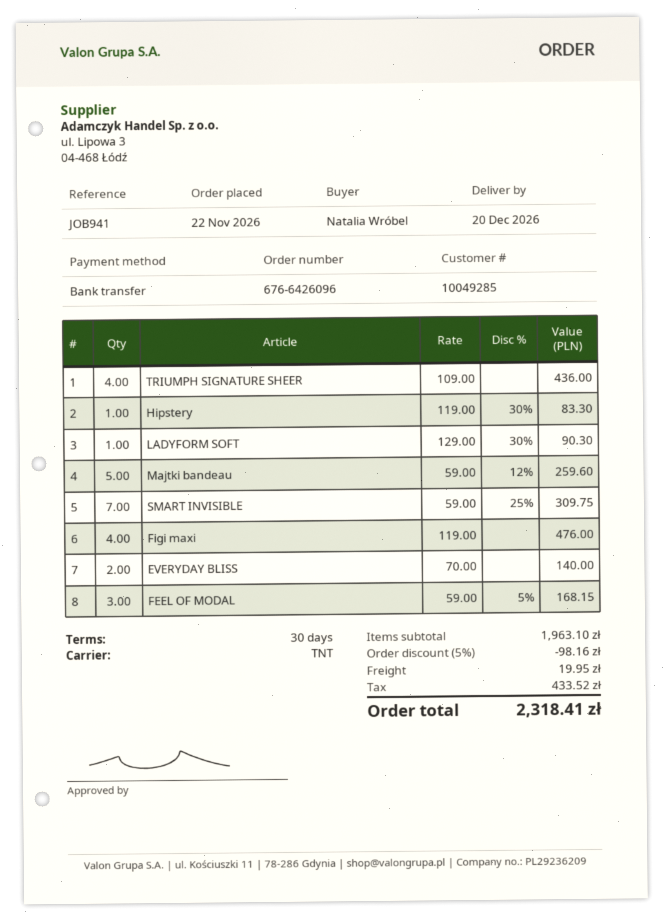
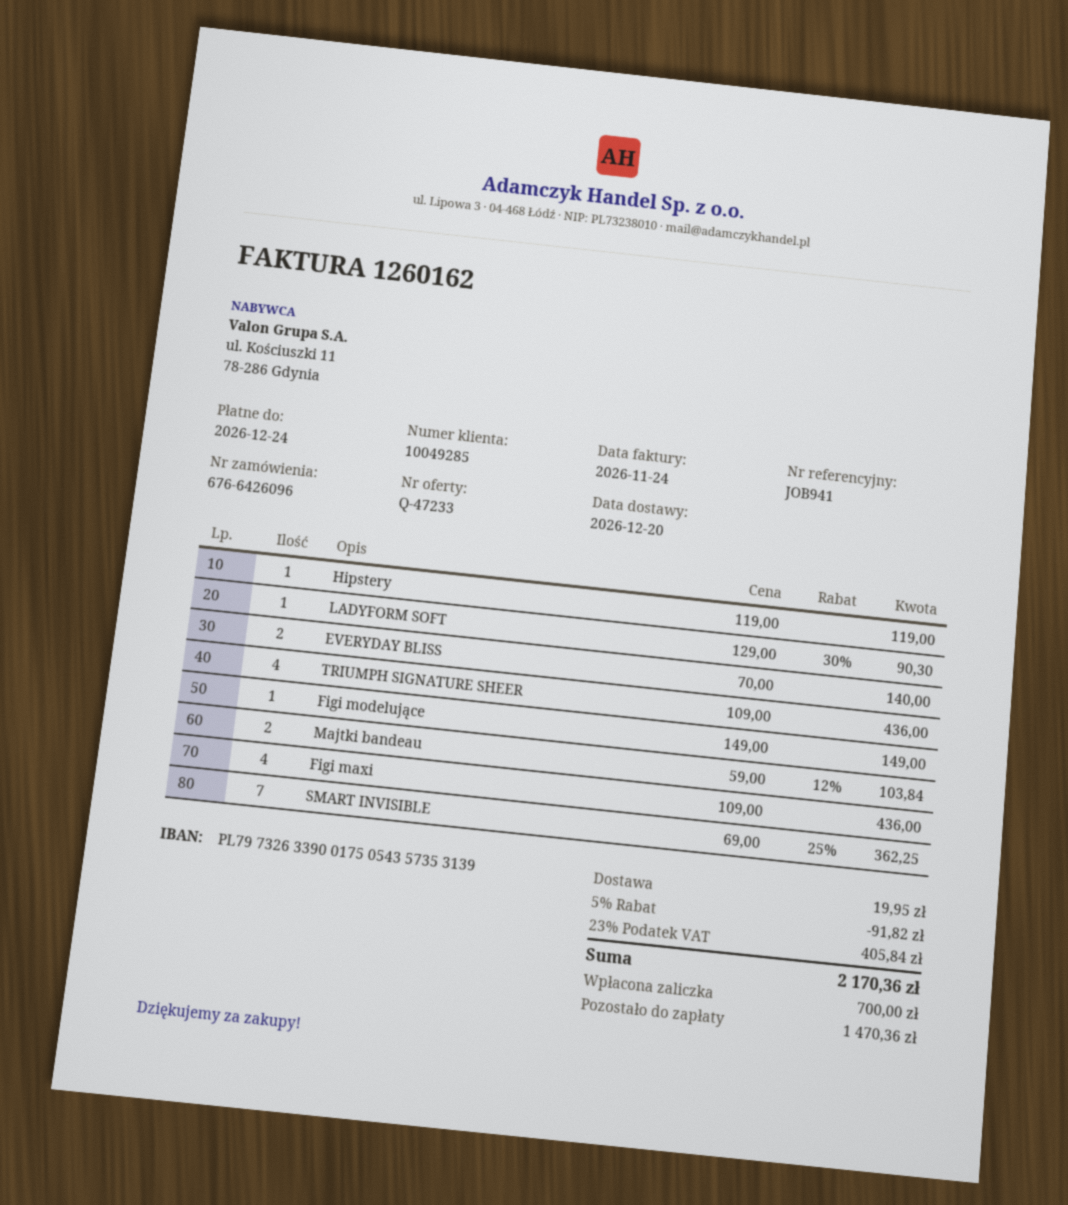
Hipstery: 1 x 119.00 - 30% = 83.30 -> 1 x 119.00 = 119.00
Majtki bandeau: 5 x 59.00 - 12% = 259.60 -> 2 x 59.00 - 12% = 103.84
SMART INVISIBLE: 7 x 59.00 - 25% = 309.75 -> 7 x 69.00 - 25% = 362.25
Figi maxi: 4 x 119.00 = 476.00 -> 4 x 109.00 = 436.00
FEEL OF MODAL: 3 x 59.00 - 5% = 168.15 -> none
Figi modelujące: none -> 1 x 149.00 = 149.00
discount: 5% = 98.16 -> 5% = 91.82
tax: 433.52 -> 405.84
total: 2318.41 -> 2170.36

